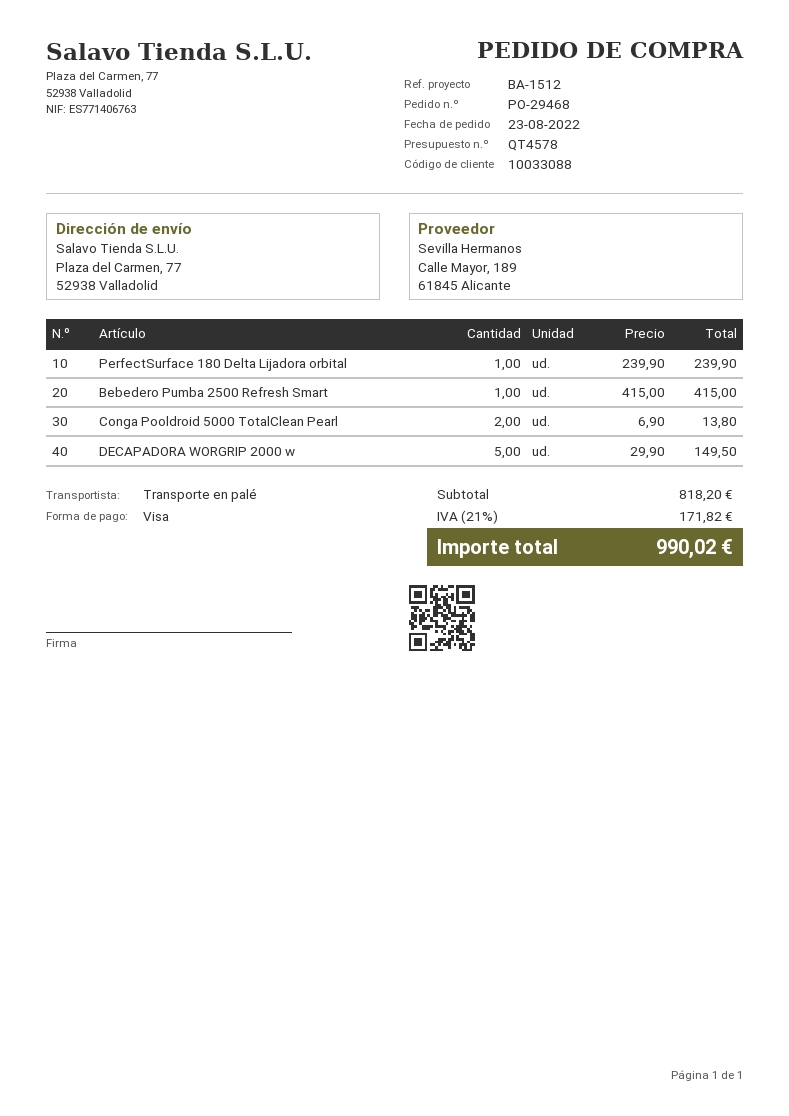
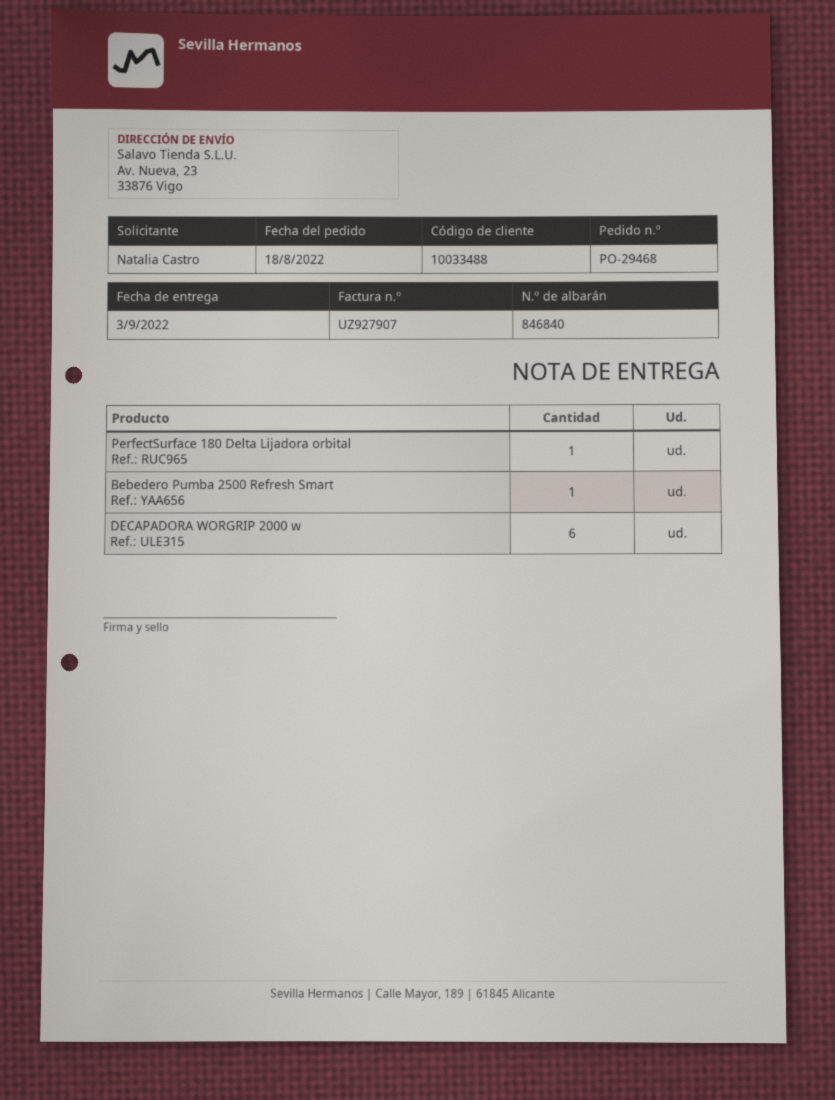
order date: 2022-08-23 -> 2022-08-18
customer number: 10033088 -> 10033488
ship to: Plaza del Carmen, 77, 52938 Valladolid -> Av. Nueva, 23, 33876 Vigo
Conga Pooldroid 5000 TotalClean Pearl: 2 -> none
DECAPADORA WORGRIP 2000 w: 5 -> 6

